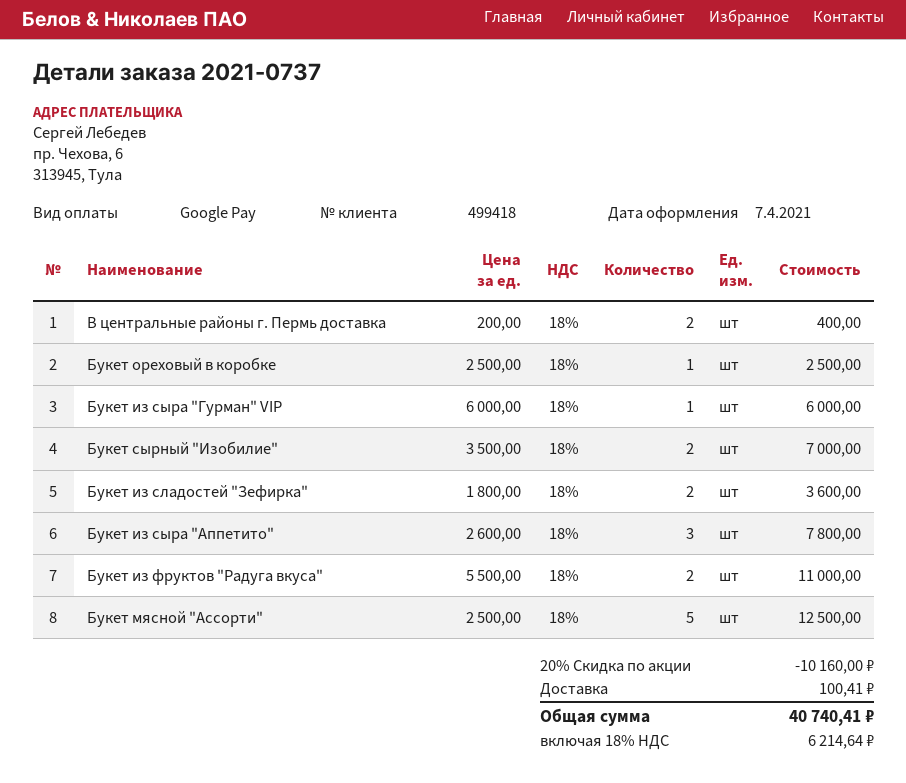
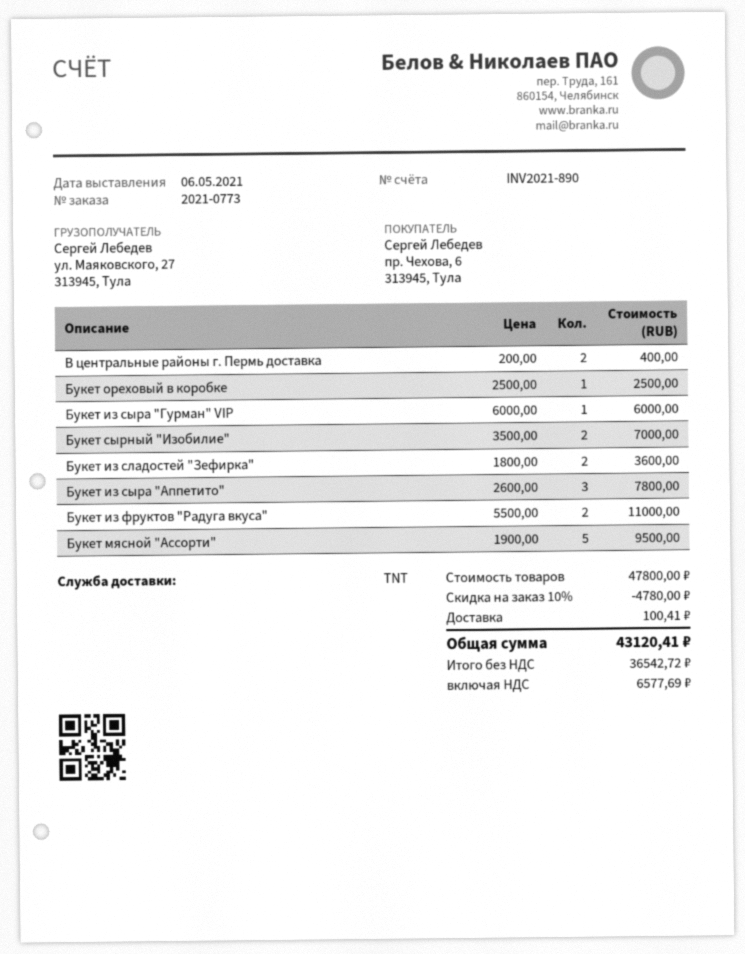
order number: 2021-0737 -> 2021-0773
Букет мясной "Ассорти": 5 x 2500.00 = 12500.00 -> 5 x 1900.00 = 9500.00
discount: 20% = 10160.00 -> 10% = 4780.00
tax: 6214.64 -> 6577.69
total: 40740.41 -> 43120.41

